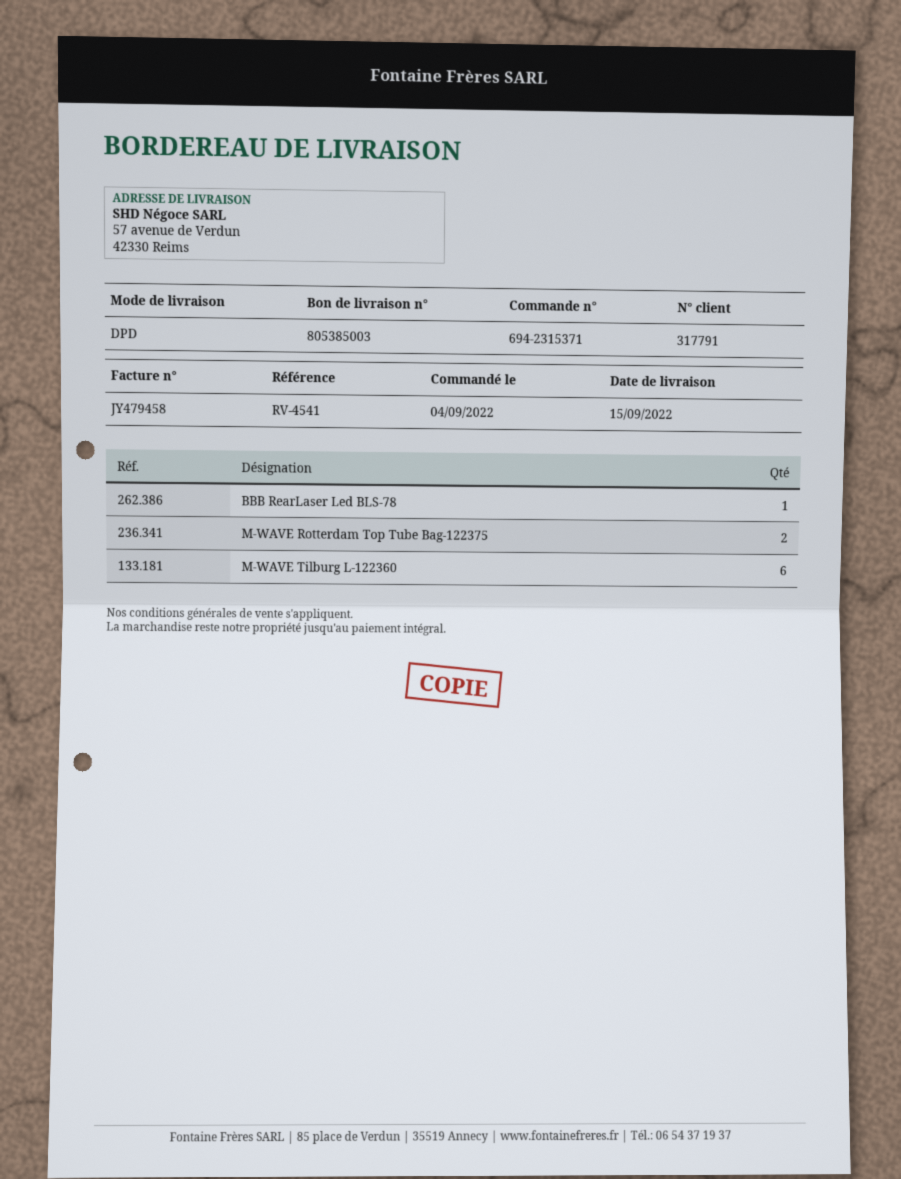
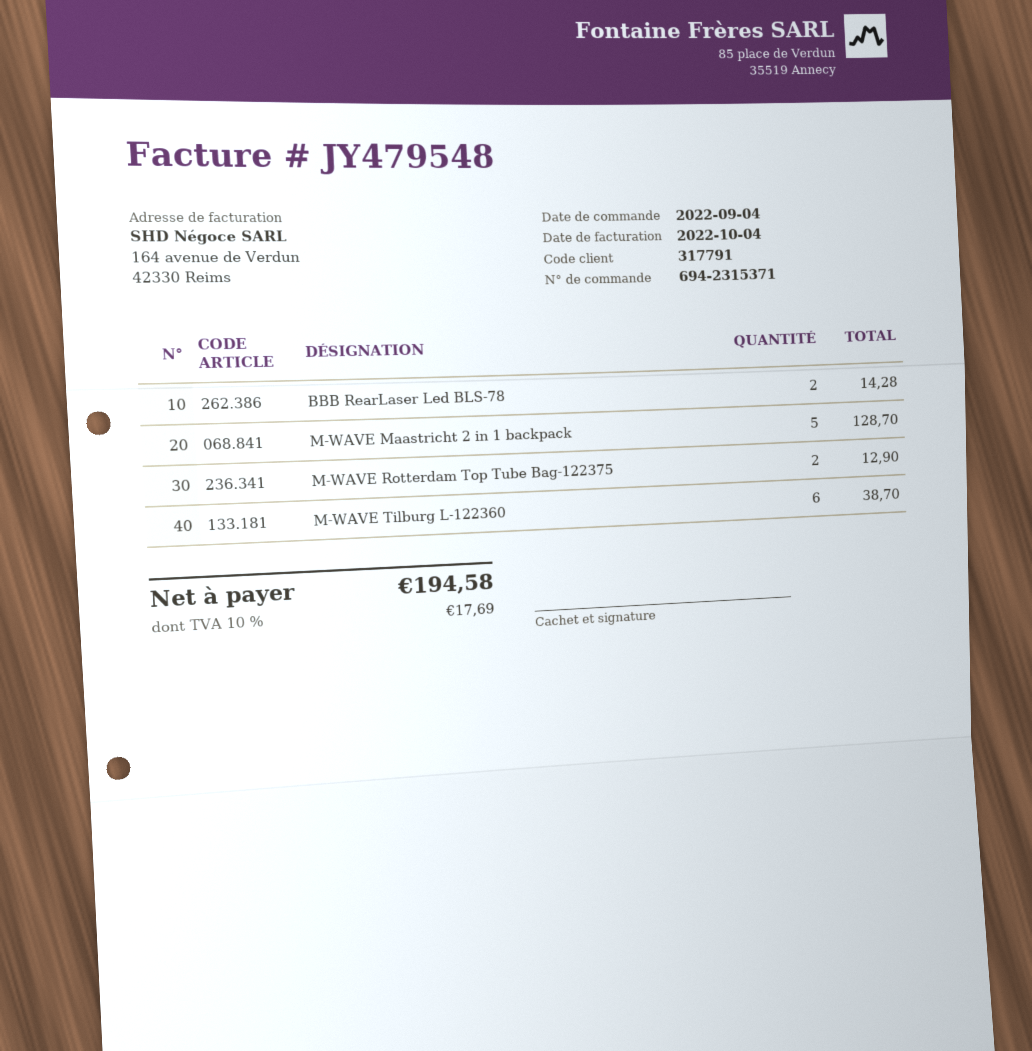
invoice number: JY479458 -> JY479548
BBB RearLaser Led BLS-78: 1 -> 2
M-WAVE Maastricht 2 in 1 backpack: none -> 5

